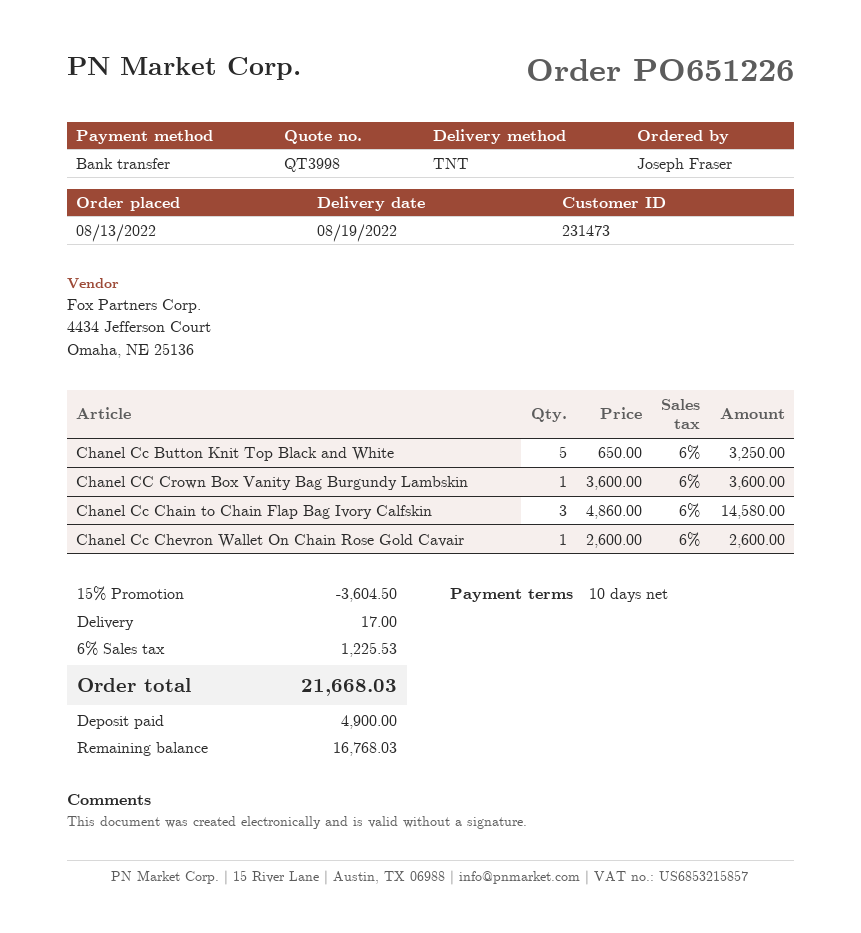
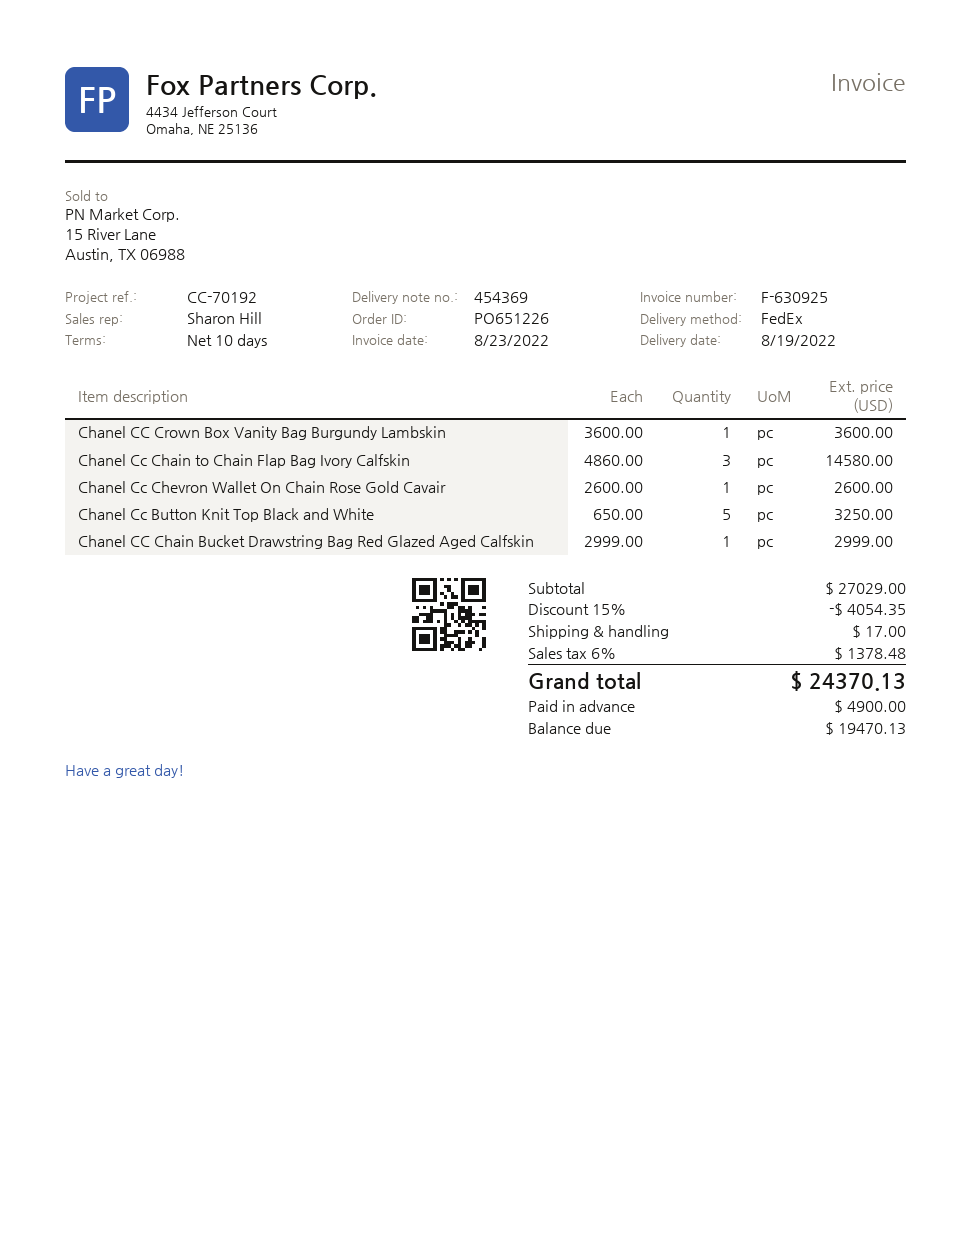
shipping method: TNT -> FedEx
Chanel CC Chain Bucket Drawstring Bag Red Glazed Aged Calfskin: none -> 1 x 2999.00 = 2999.00
discount: 15% = 3604.50 -> 15% = 4054.35
tax: 6% = 1225.53 -> 6% = 1378.48
total: 21668.03 -> 24370.13
balance: 16768.03 -> 19470.13

